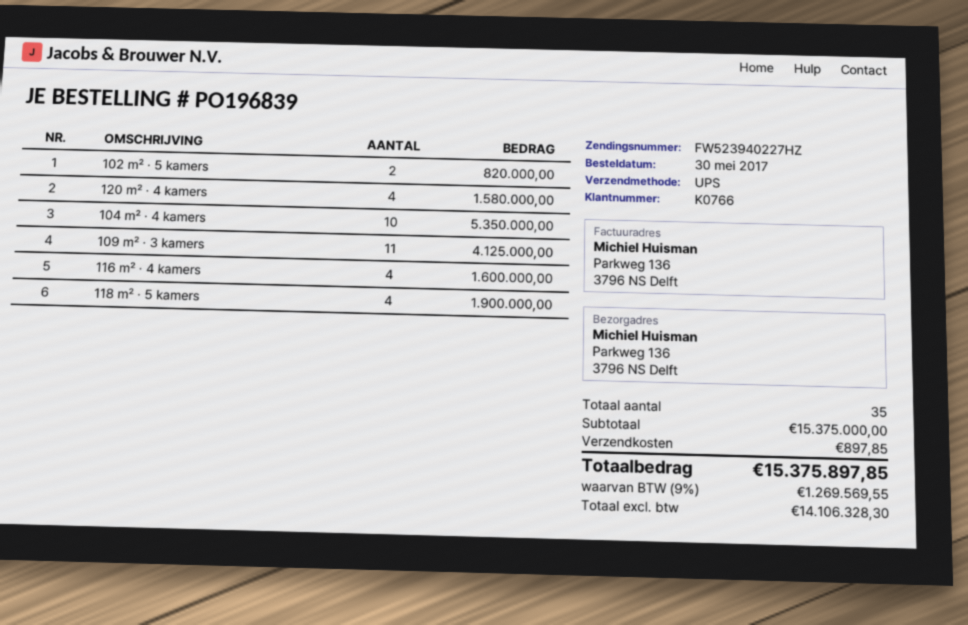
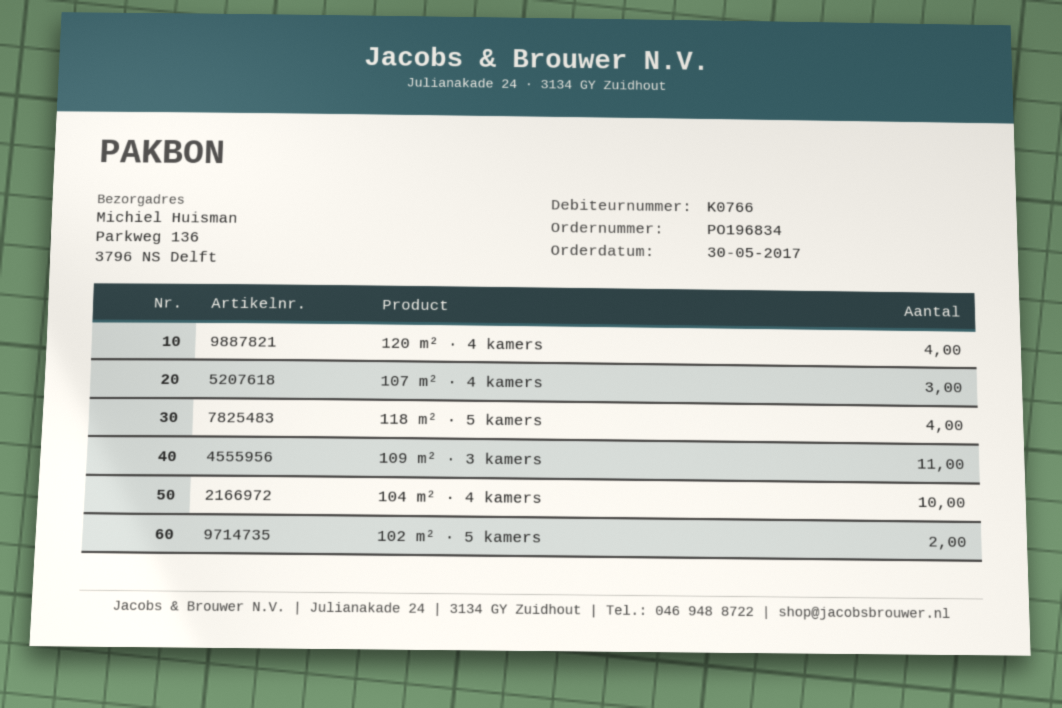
order number: PO196839 -> PO196834
116 m² · 4 kamers: 4 -> none
107 m² · 4 kamers: none -> 3

